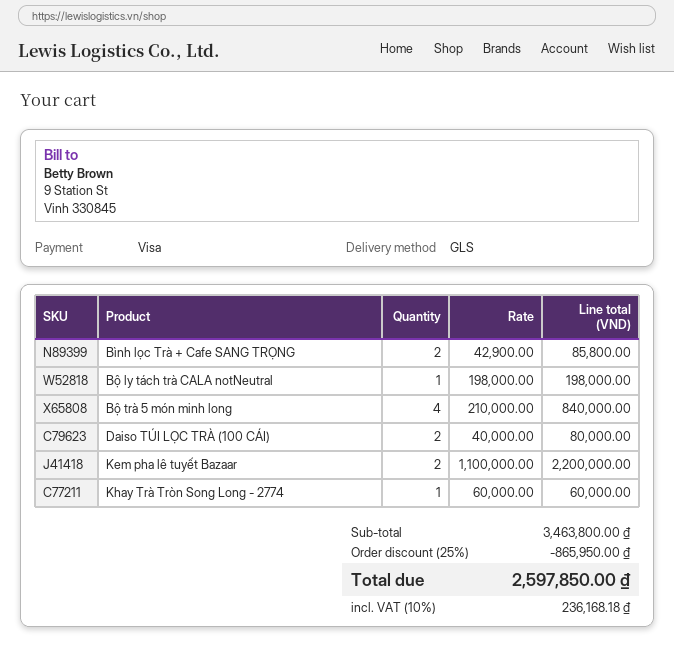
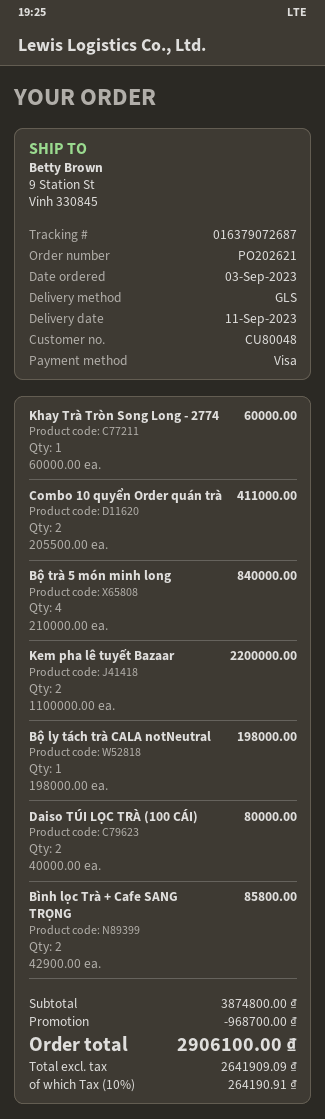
Combo 10 quyển Order quán trà: none -> 2 x 205500.00 = 411000.00
subtotal: 3463800.00 -> 3874800.00
discount: 865950.00 -> 968700.00
tax: 10% = 236168.18 -> 10% = 264190.91
total: 2597850.00 -> 2906100.00

